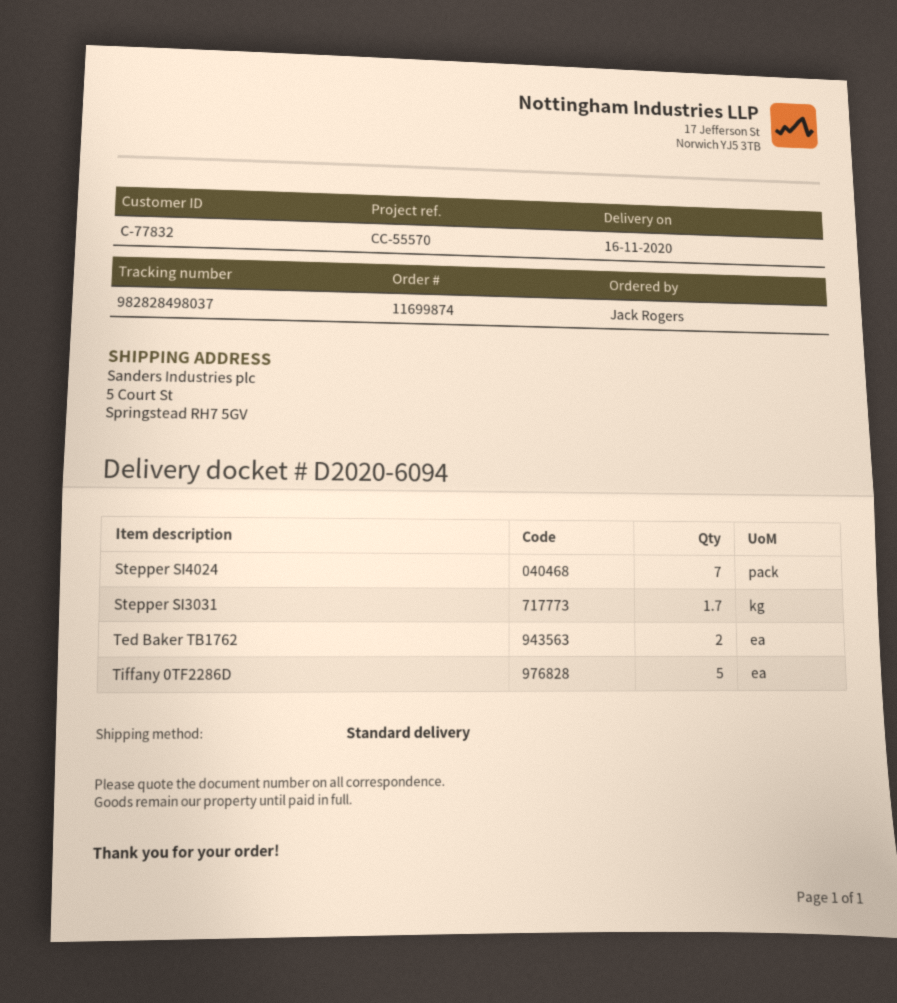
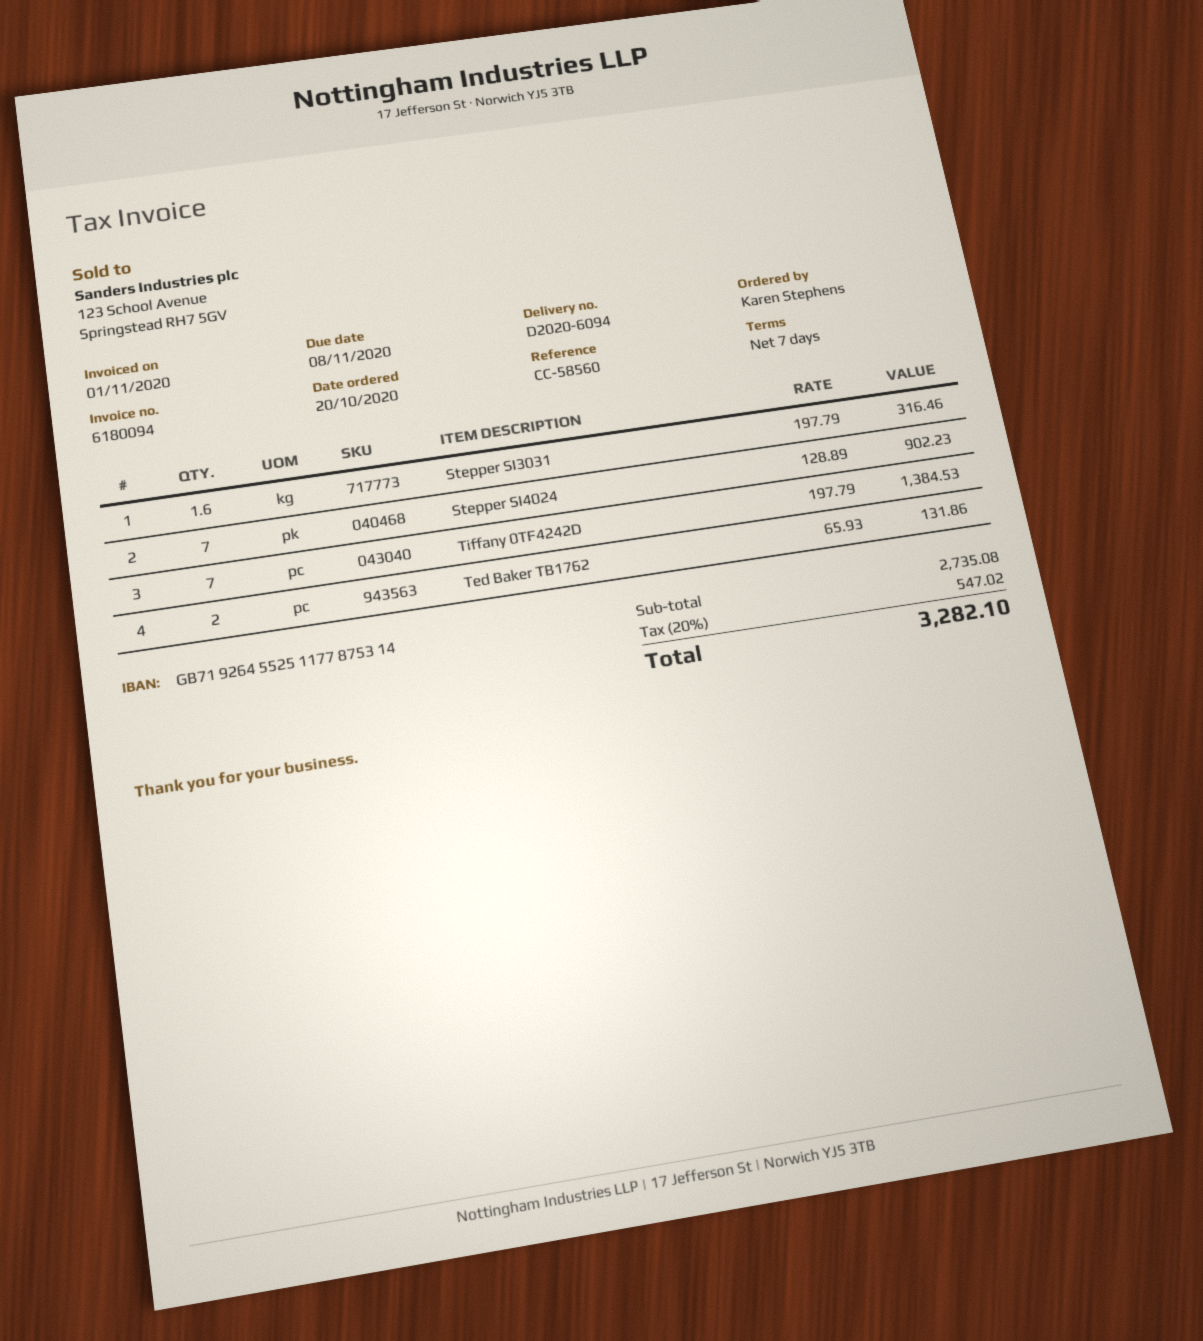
reference: CC-55570 -> CC-58560
ordered by: Jack Rogers -> Karen Stephens
Stepper SI3031: 1.7 -> 1.6
Tiffany 0TF2286D: 5 -> none
Tiffany 0TF4242D: none -> 7

